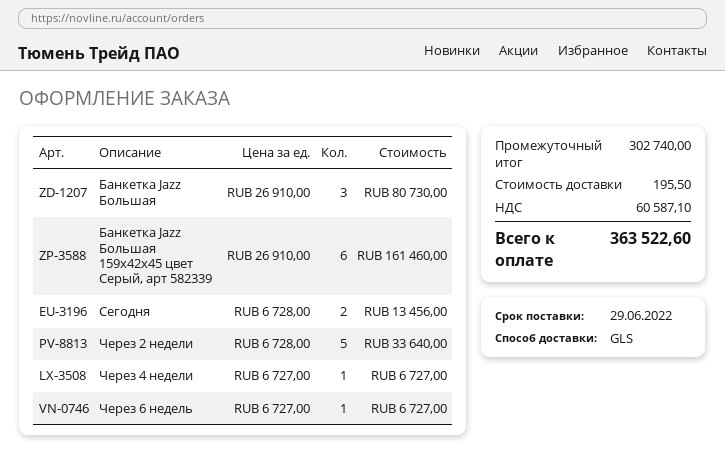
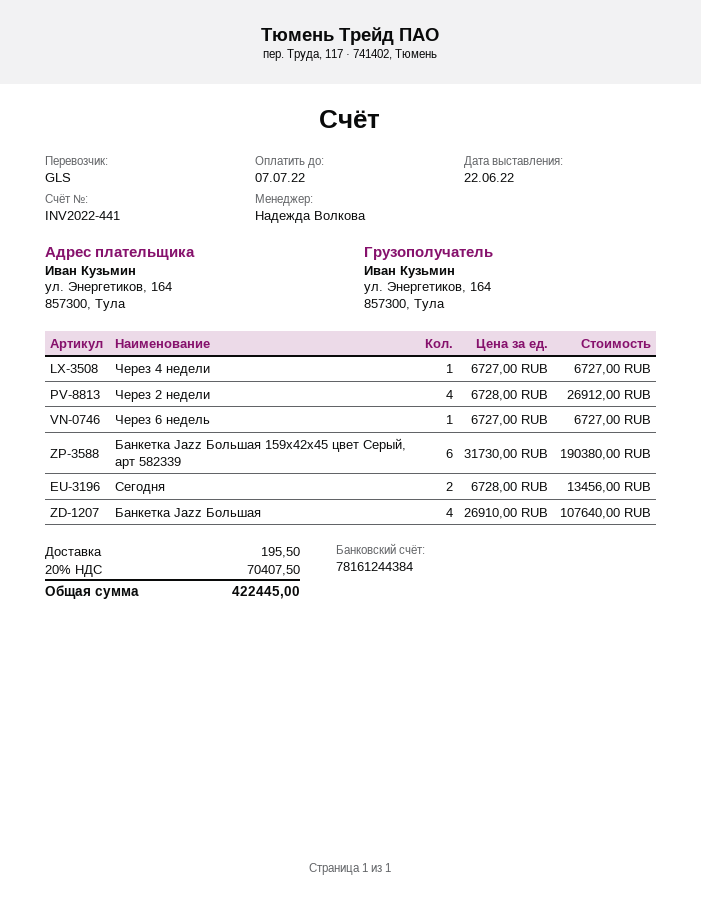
Банкетка Jazz Большая: 3 x 26910.00 = 80730.00 -> 4 x 26910.00 = 107640.00
Банкетка Jazz Большая 159x42x45 цвет Серый, арт 582339: 6 x 26910.00 = 161460.00 -> 6 x 31730.00 = 190380.00
Через 2 недели: 5 x 6728.00 = 33640.00 -> 4 x 6728.00 = 26912.00
tax: 60587.10 -> 70407.50
total: 363522.60 -> 422445.00

